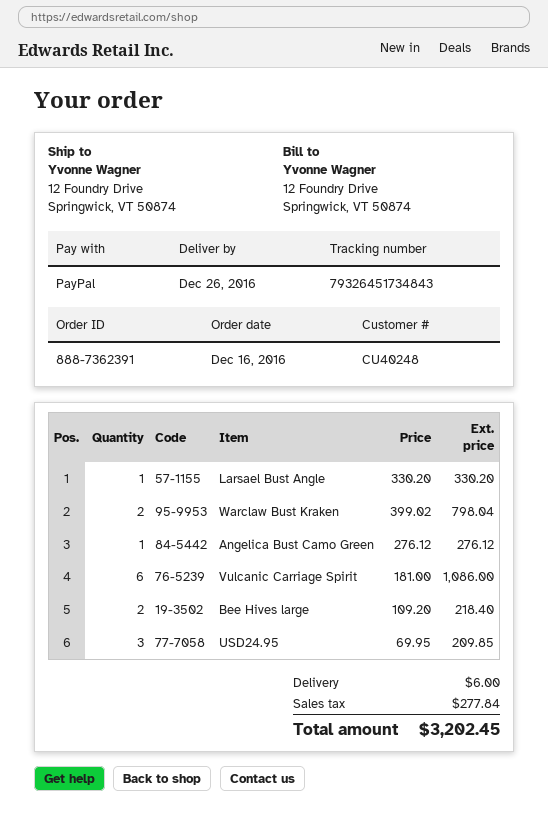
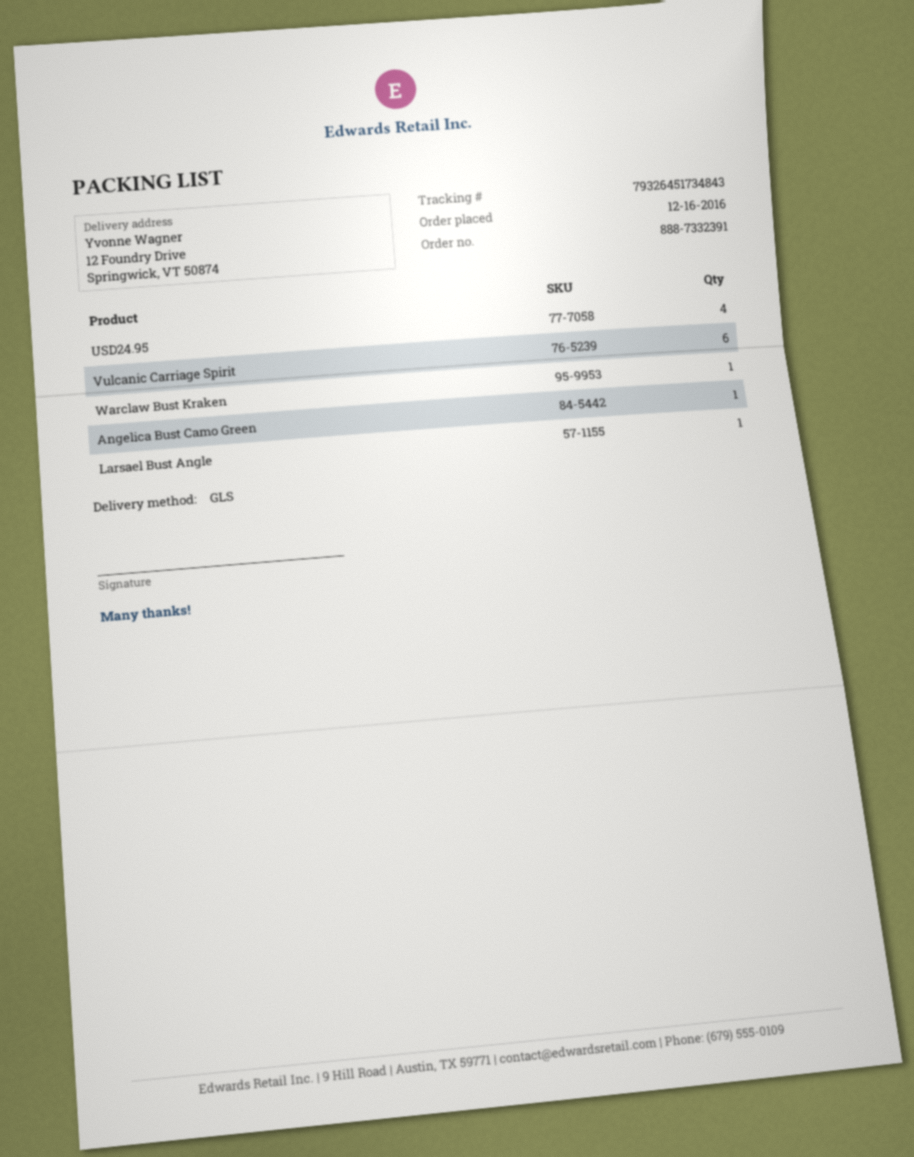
order number: 888-7362391 -> 888-7332391
Warclaw Bust Kraken: 2 -> 1
Bee Hives large: 2 -> none
USD24.95: 3 -> 4

